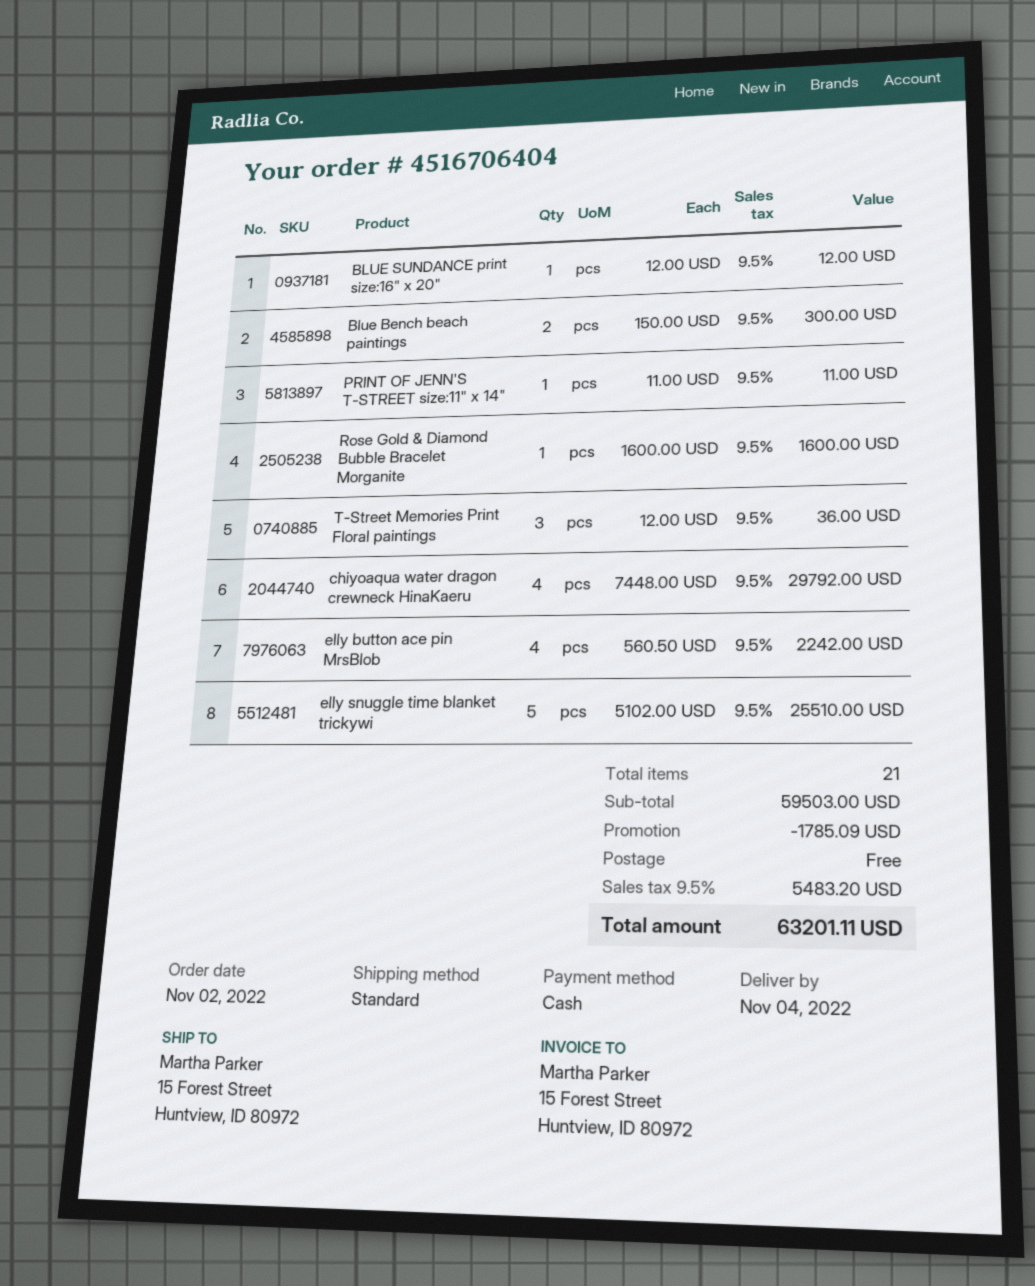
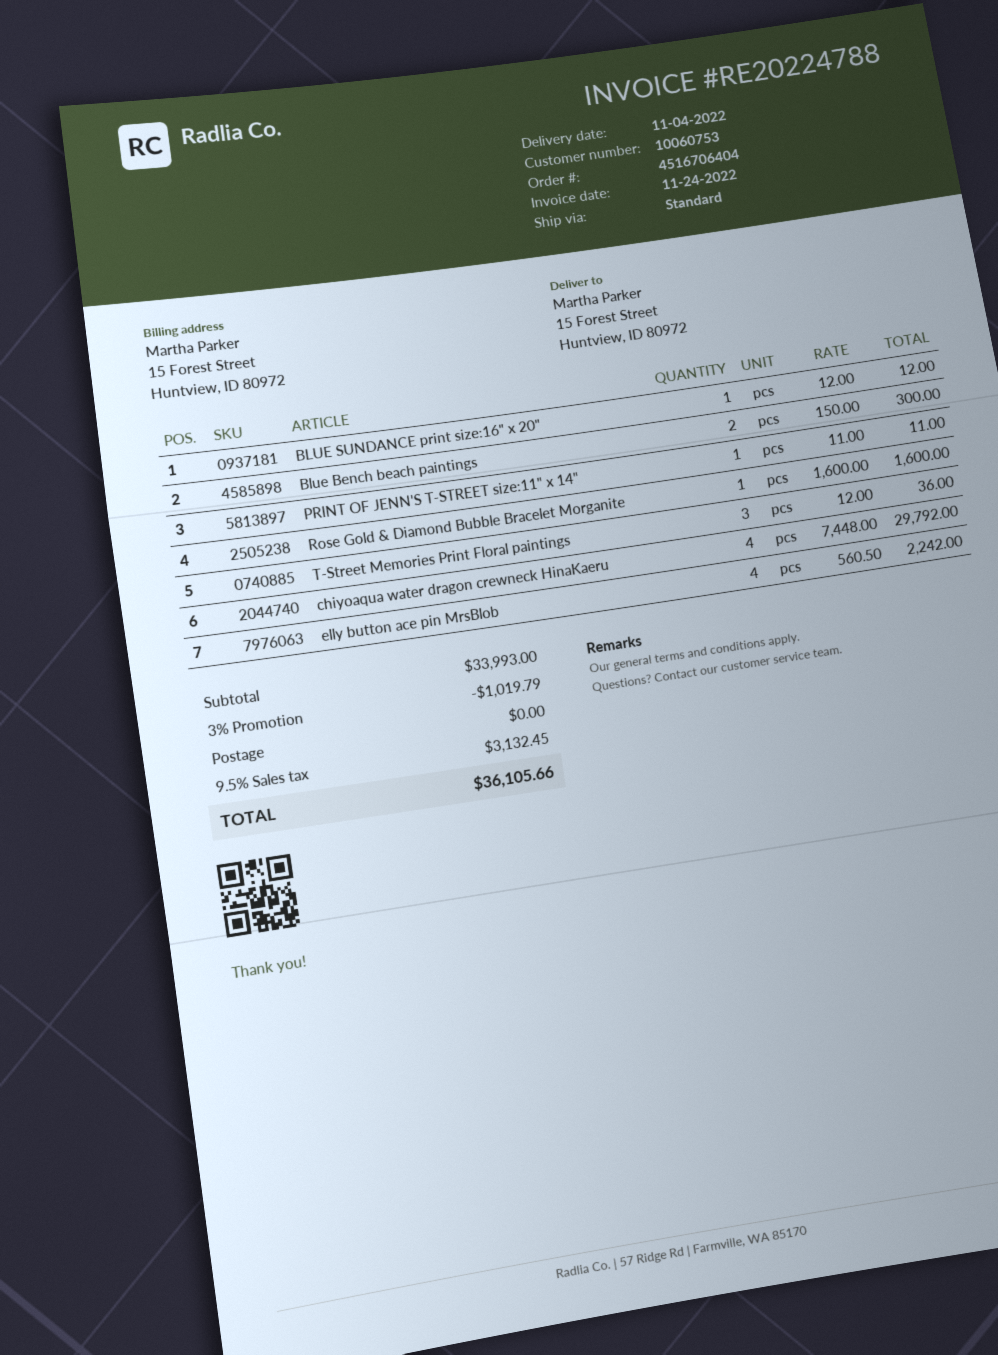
elly snuggle time blanket trickywi: 5 x 5102.00 = 25510.00 -> none
subtotal: 59503.00 -> 33993.00
discount: 1785.09 -> 1019.79
tax: 9.5% = 5483.20 -> 9.5% = 3132.45
total: 63201.11 -> 36105.66

